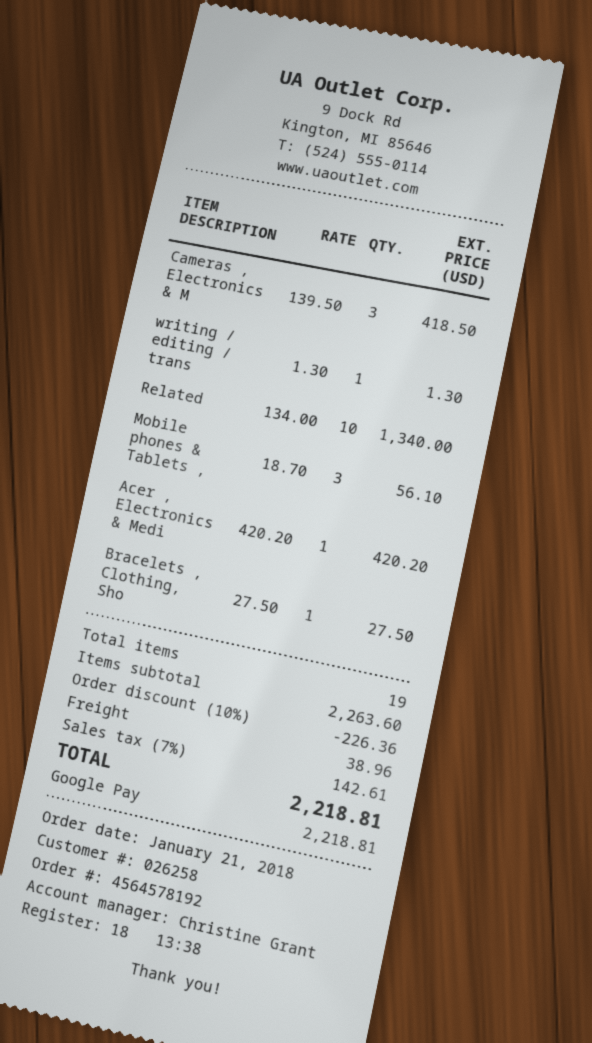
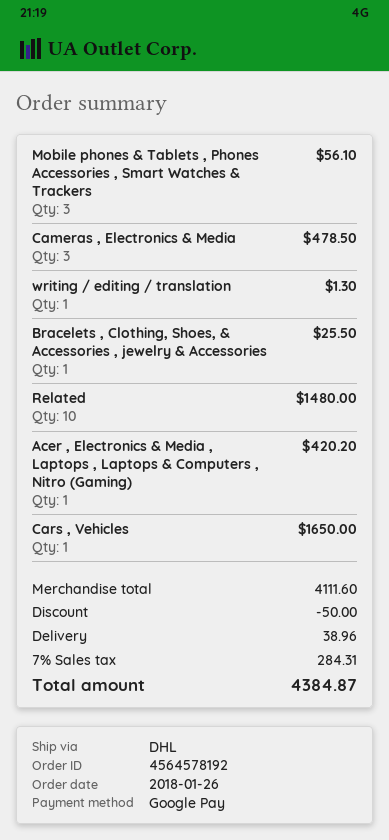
order date: 2018-01-21 -> 2018-01-26
Cameras , Electronics & M: 3 for 418.50 -> 3 for 478.50
Related: 10 for 1340.00 -> 10 for 1480.00
Bracelets , Clothing, Sho: 1 for 27.50 -> 1 for 25.50
Cars , Vehicles: none -> 1 for 1650.00
subtotal: 2263.60 -> 4111.60
discount: 226.36 -> 50.00
tax: 7% = 142.61 -> 7% = 284.31
total: 2218.81 -> 4384.87

